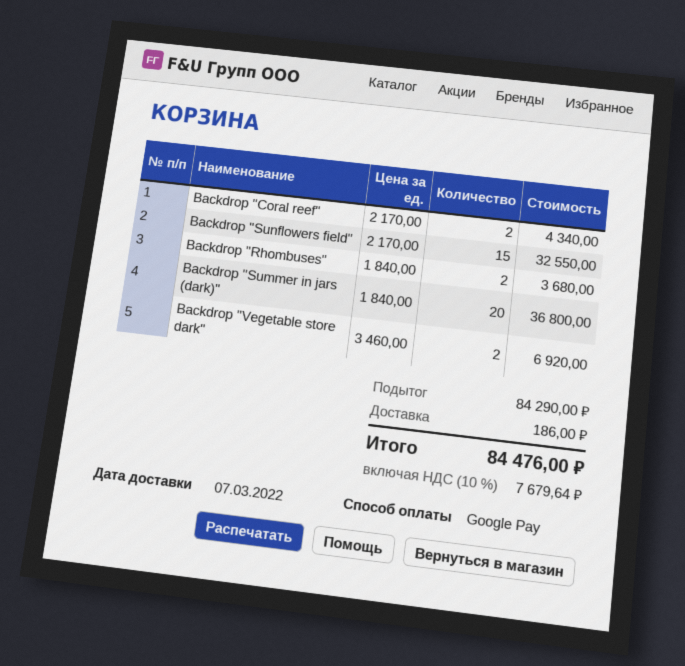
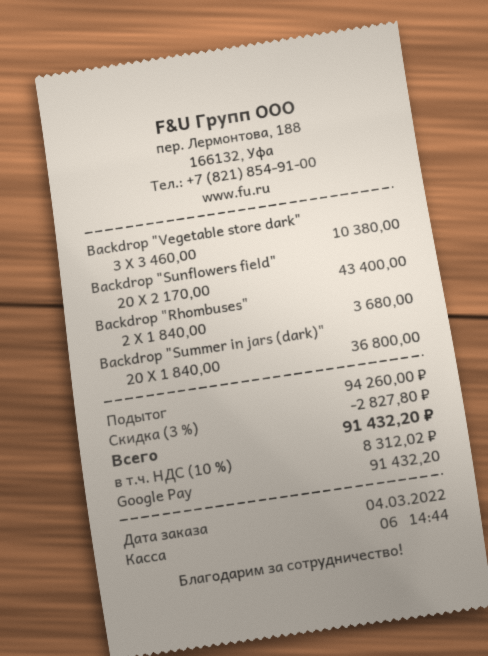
Backdrop "Coral reef": 2 x 2170.00 = 4340.00 -> none
Backdrop "Sunflowers field": 15 x 2170.00 = 32550.00 -> 20 x 2170.00 = 43400.00
Backdrop "Vegetable store dark": 2 x 3460.00 = 6920.00 -> 3 x 3460.00 = 10380.00
subtotal: 84290.00 -> 94260.00
discount: none -> 3% = 2827.80
shipping: 186.00 -> none
tax: 10% = 7679.64 -> 10% = 8312.02
total: 84476.00 -> 91432.20

